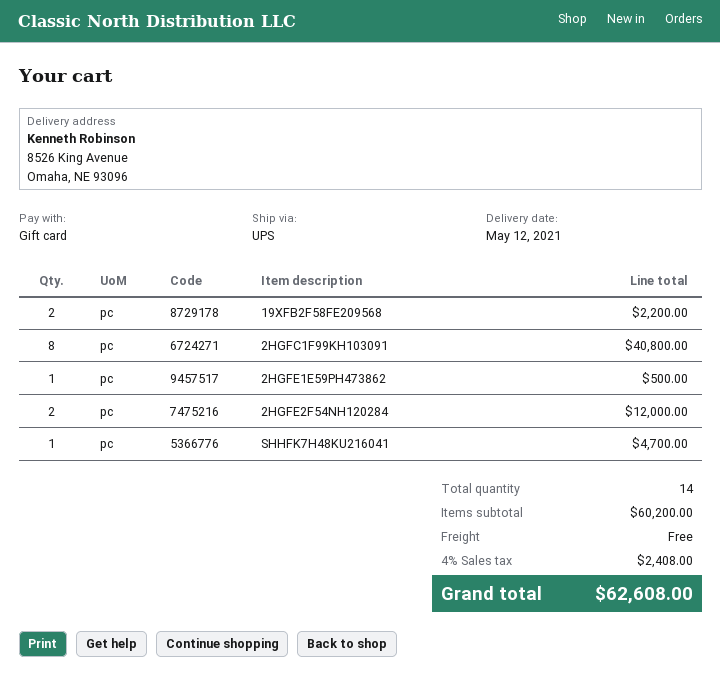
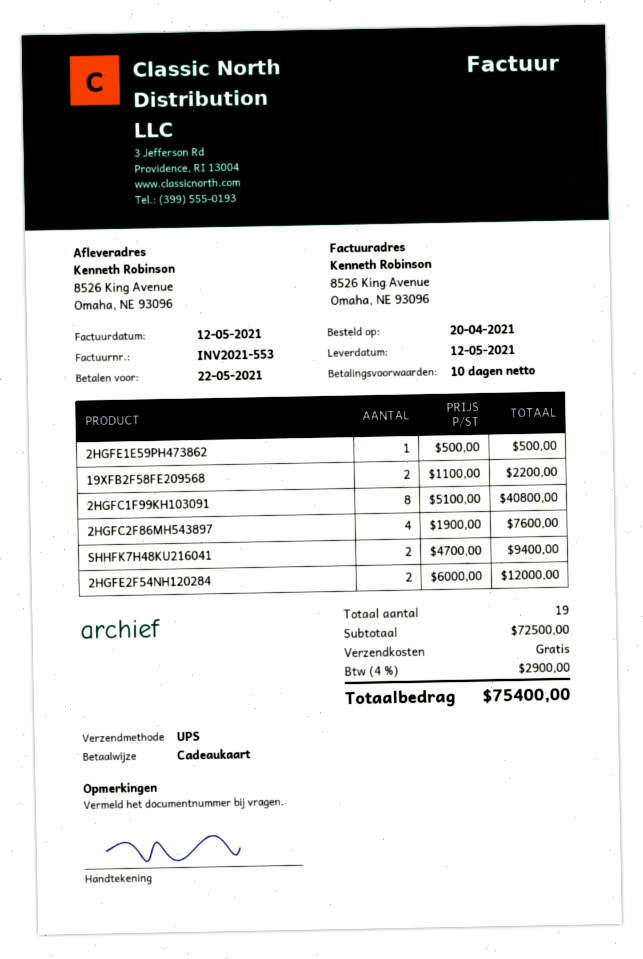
SHHFK7H48KU216041: 1 for 4700.00 -> 2 for 9400.00
2HGFC2F86MH543897: none -> 4 for 7600.00
total quantity: 14 -> 19
subtotal: 60200.00 -> 72500.00
tax: 4% = 2408.00 -> 4% = 2900.00
total: 62608.00 -> 75400.00

